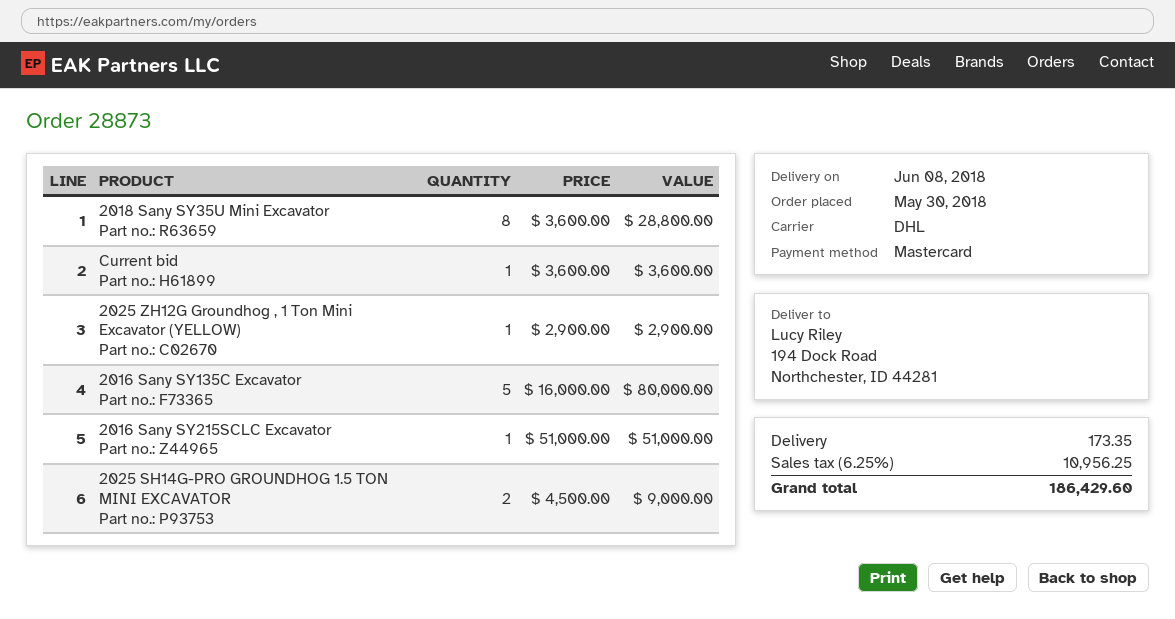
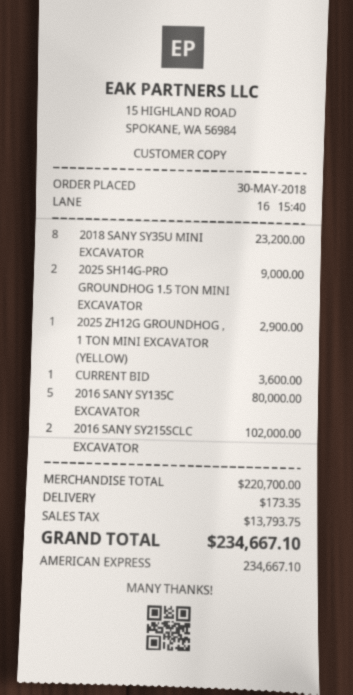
payment method: Mastercard -> American Express
2018 Sany SY35U Mini Excavator: 8 for 28800.00 -> 8 for 23200.00
2016 Sany SY215SCLC Excavator: 1 for 51000.00 -> 2 for 102000.00
tax: 10956.25 -> 13793.75
total: 186429.60 -> 234667.10

